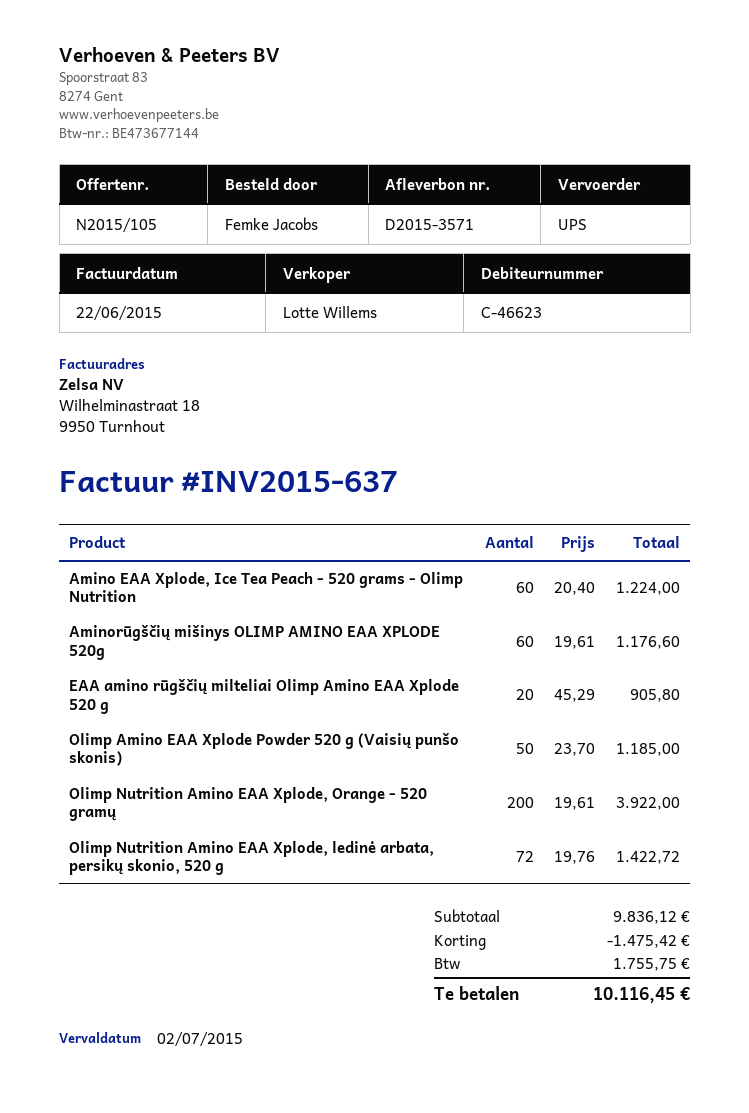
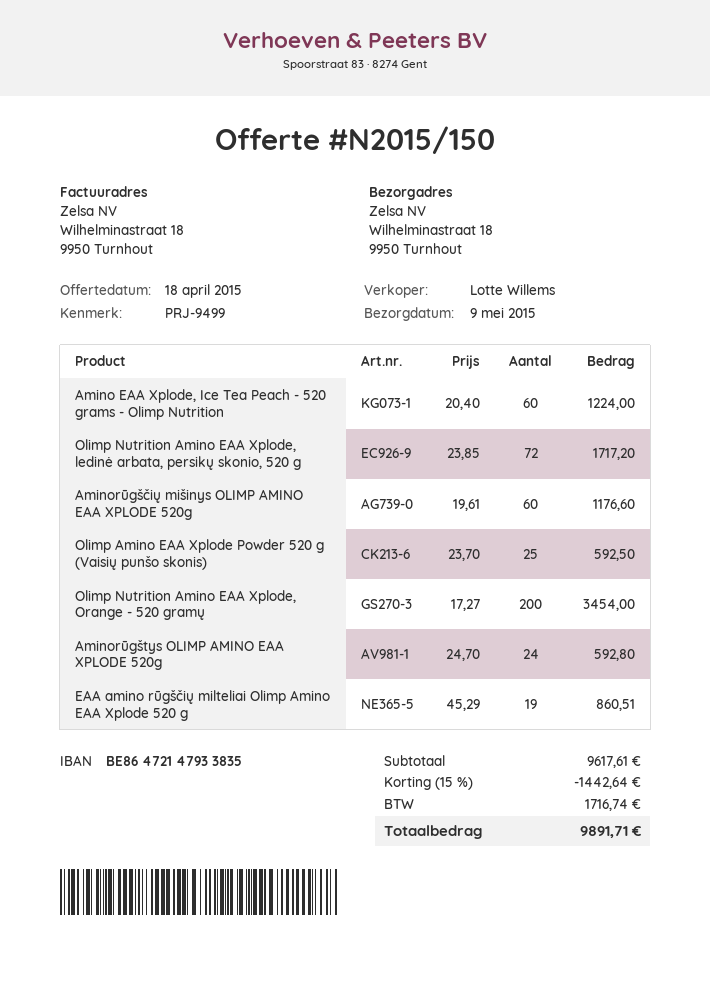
quote number: N2015/105 -> N2015/150
EAA amino rūgščių milteliai Olimp Amino EAA Xplode 520 g: 20 x 45.29 = 905.80 -> 19 x 45.29 = 860.51
Olimp Amino EAA Xplode Powder 520 g (Vaisių punšo skonis): 50 x 23.70 = 1185.00 -> 25 x 23.70 = 592.50
Olimp Nutrition Amino EAA Xplode, Orange - 520 gramų: 200 x 19.61 = 3922.00 -> 200 x 17.27 = 3454.00
Olimp Nutrition Amino EAA Xplode, ledinė arbata, persikų skonio, 520 g: 72 x 19.76 = 1422.72 -> 72 x 23.85 = 1717.20
Aminorūgštys OLIMP AMINO EAA XPLODE 520g: none -> 24 x 24.70 = 592.80
subtotal: 9836.12 -> 9617.61
discount: 1475.42 -> 1442.64
tax: 1755.75 -> 1716.74
total: 10116.45 -> 9891.71

